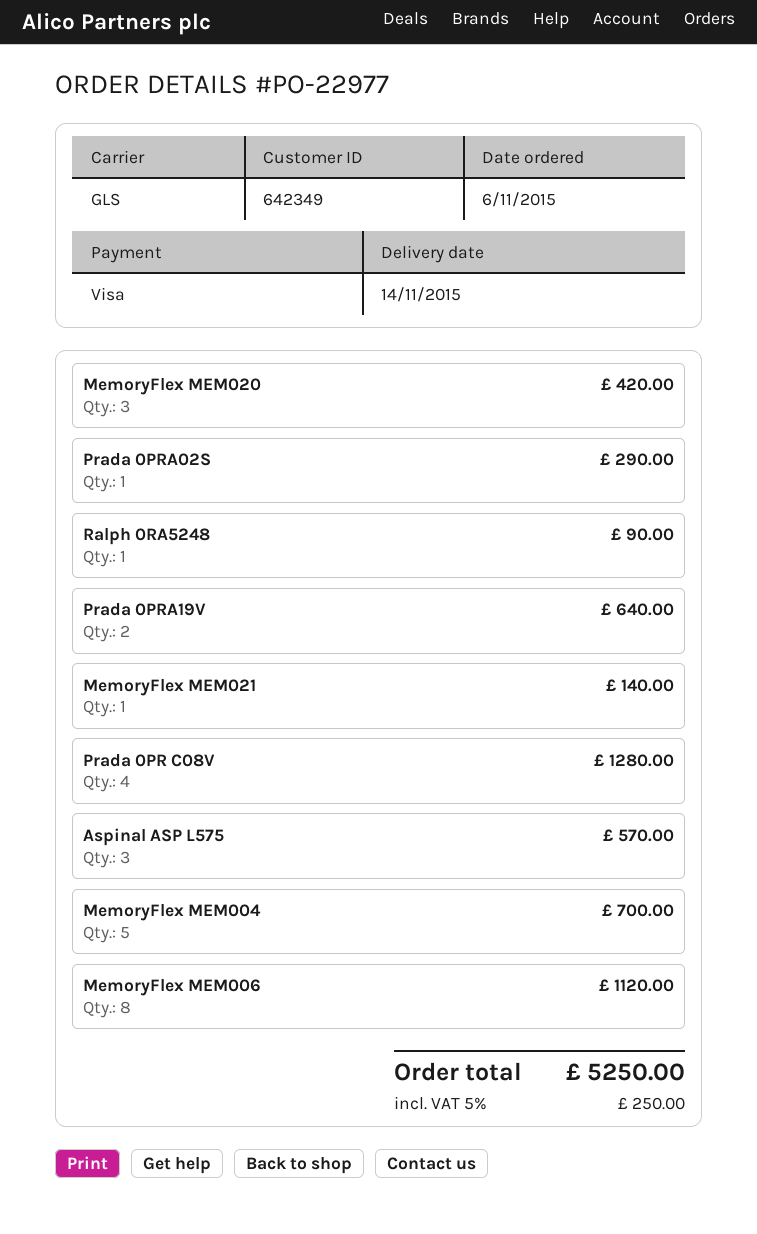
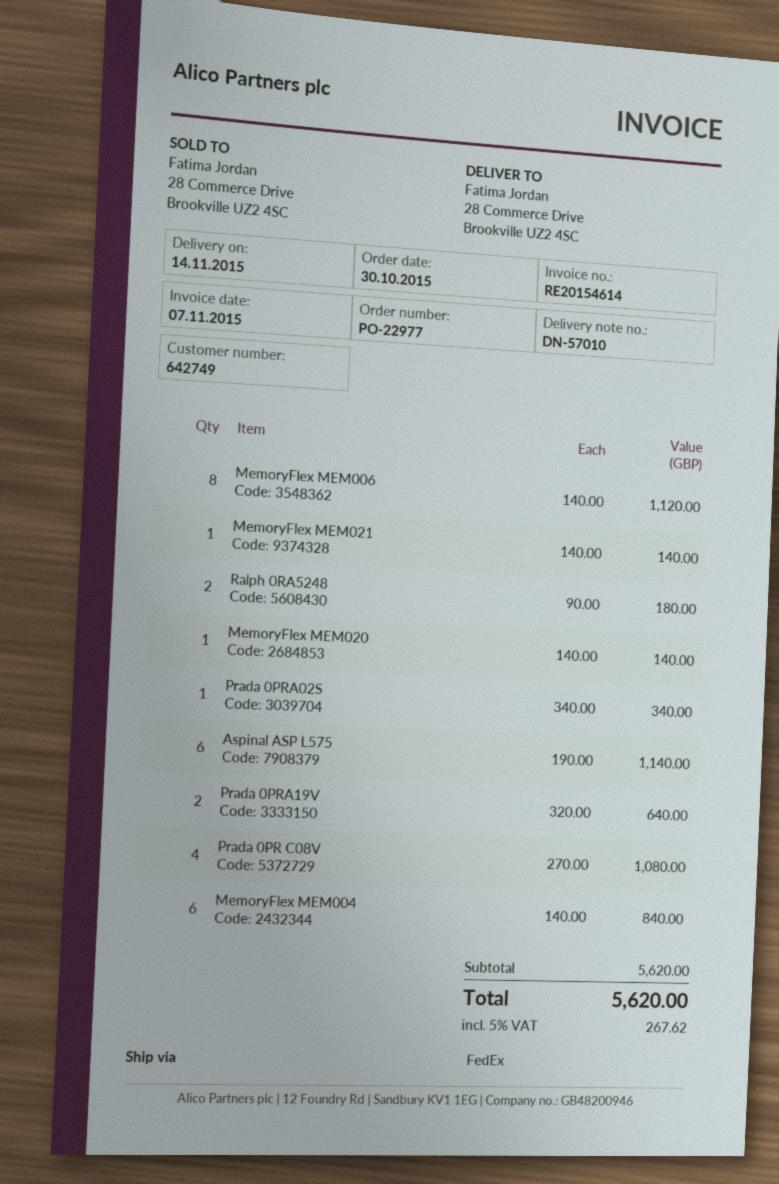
order date: 2015-11-06 -> 2015-10-30
customer number: 642349 -> 642749
shipping method: GLS -> FedEx
MemoryFlex MEM020: 3 for 420.00 -> 1 for 140.00
Prada 0PRA02S: 1 for 290.00 -> 1 for 340.00
Ralph 0RA5248: 1 for 90.00 -> 2 for 180.00
Prada 0PR C08V: 4 for 1280.00 -> 4 for 1080.00
Aspinal ASP L575: 3 for 570.00 -> 6 for 1140.00
MemoryFlex MEM004: 5 for 700.00 -> 6 for 840.00
tax: 5% = 250.00 -> 5% = 267.62
total: 5250.00 -> 5620.00

